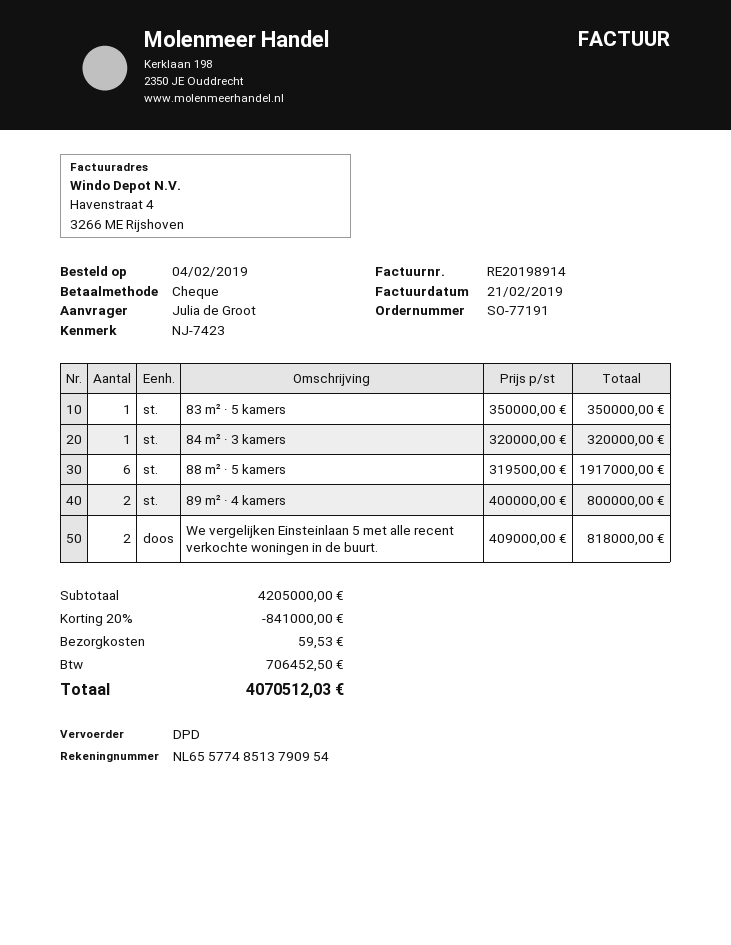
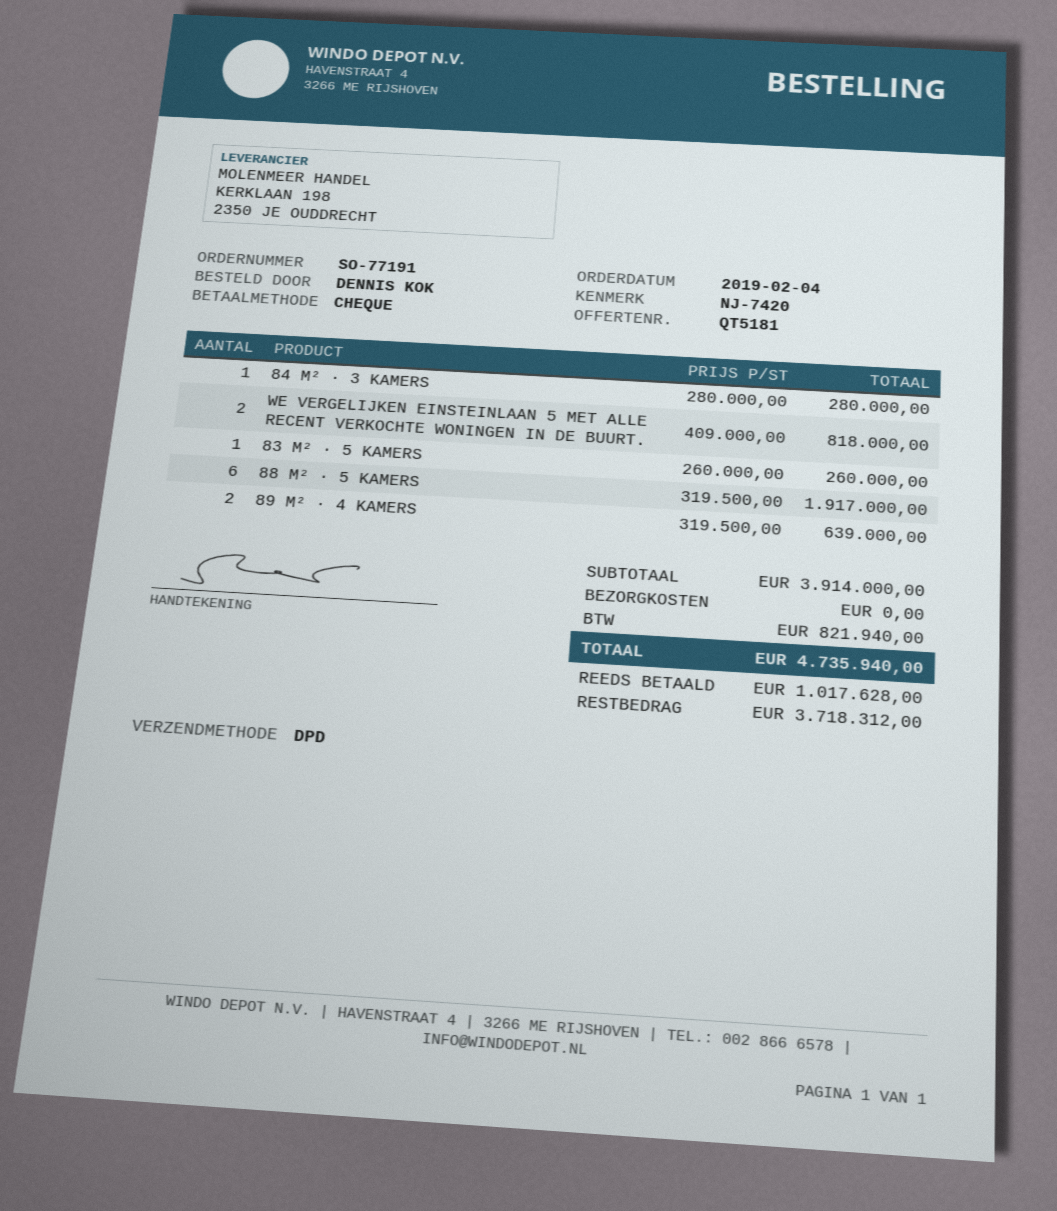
reference: NJ-7423 -> NJ-7420
ordered by: Julia de Groot -> DENNIS KOK
83 m² · 5 kamers: 1 x 350000.00 = 350000.00 -> 1 x 260000.00 = 260000.00
84 m² · 3 kamers: 1 x 320000.00 = 320000.00 -> 1 x 280000.00 = 280000.00
89 m² · 4 kamers: 2 x 400000.00 = 800000.00 -> 2 x 319500.00 = 639000.00
subtotal: 4205000.00 -> 3914000.00
discount: 20% = 841000.00 -> none
shipping: 59.53 -> 0.00
tax: 706452.50 -> 821940.00
total: 4070512.03 -> 4735940.00

